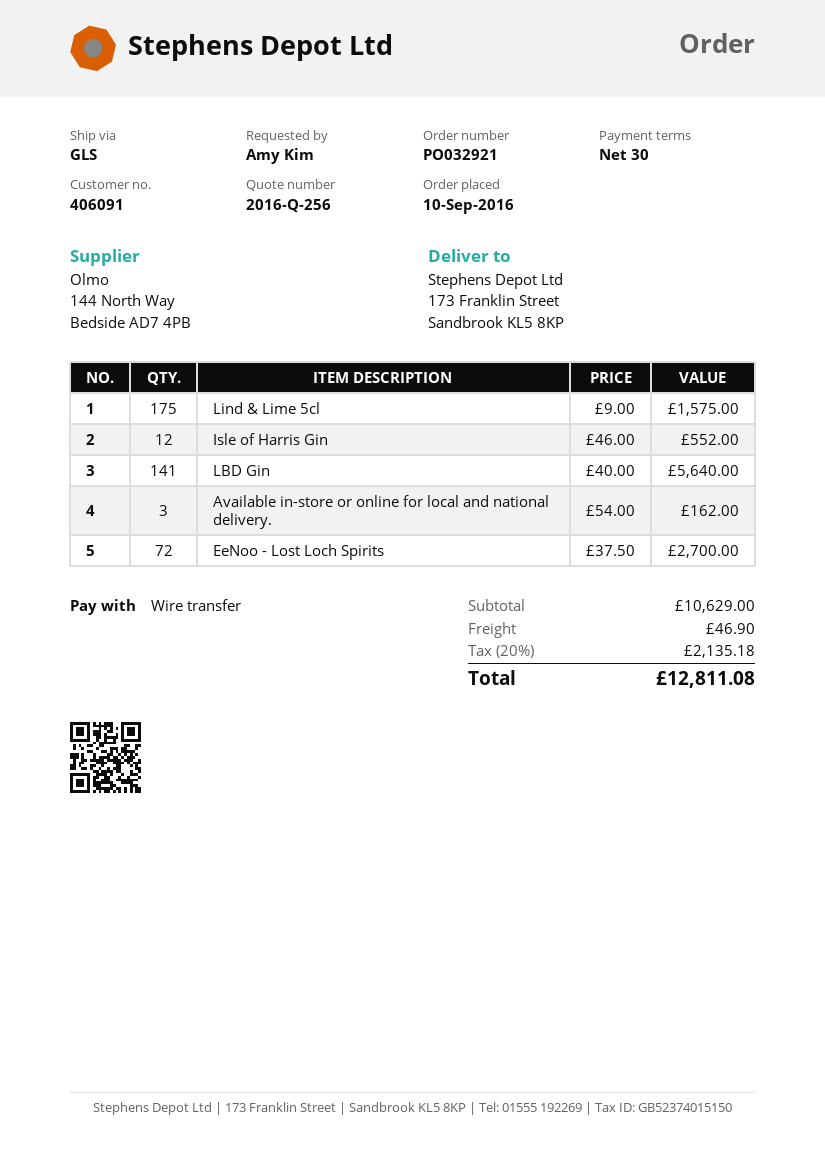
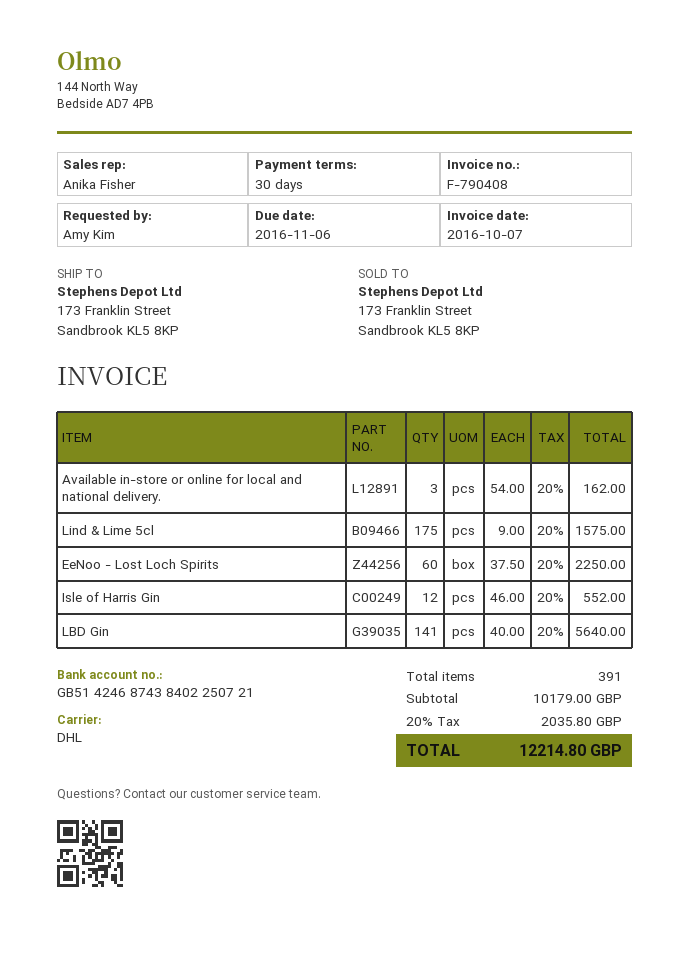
shipping method: GLS -> DHL
EeNoo - Lost Loch Spirits: 72 x 37.50 = 2700.00 -> 60 x 37.50 = 2250.00
subtotal: 10629.00 -> 10179.00
shipping: 46.90 -> none
tax: 20% = 2135.18 -> 20% = 2035.80
total: 12811.08 -> 12214.80

